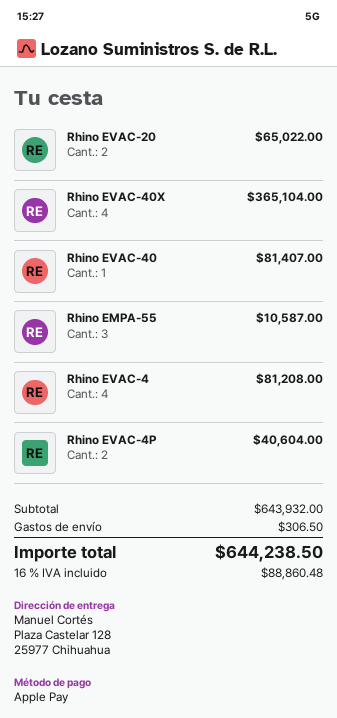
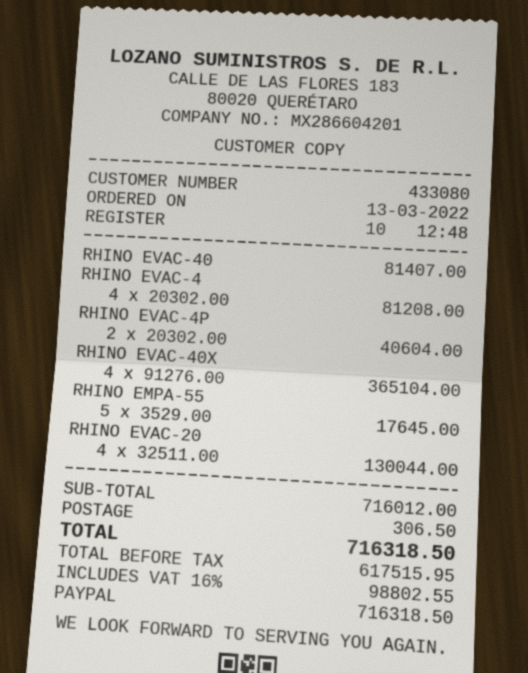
payment method: Apple Pay -> PayPal
Rhino EVAC-20: 2 for 65022.00 -> 4 for 130044.00
Rhino EMPA-55: 3 for 10587.00 -> 5 for 17645.00
subtotal: 643932.00 -> 716012.00
tax: 16% = 88860.48 -> 16% = 98802.55
total: 644238.50 -> 716318.50

